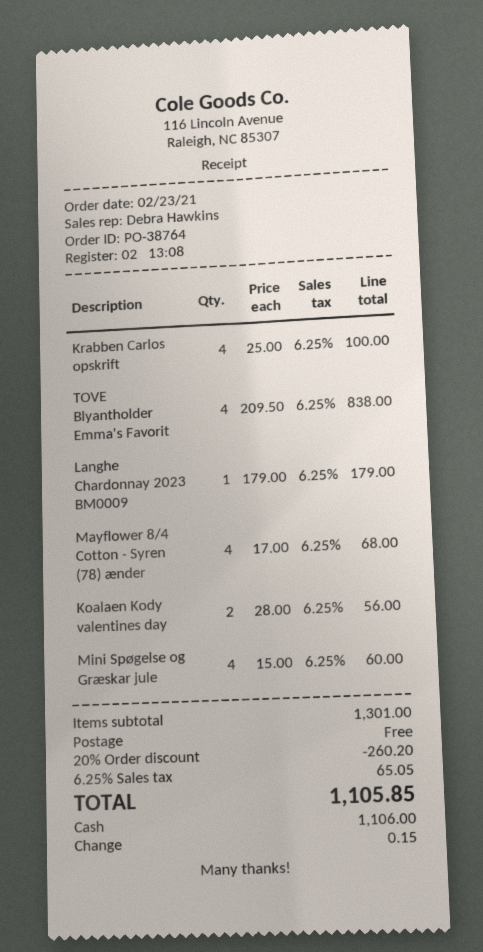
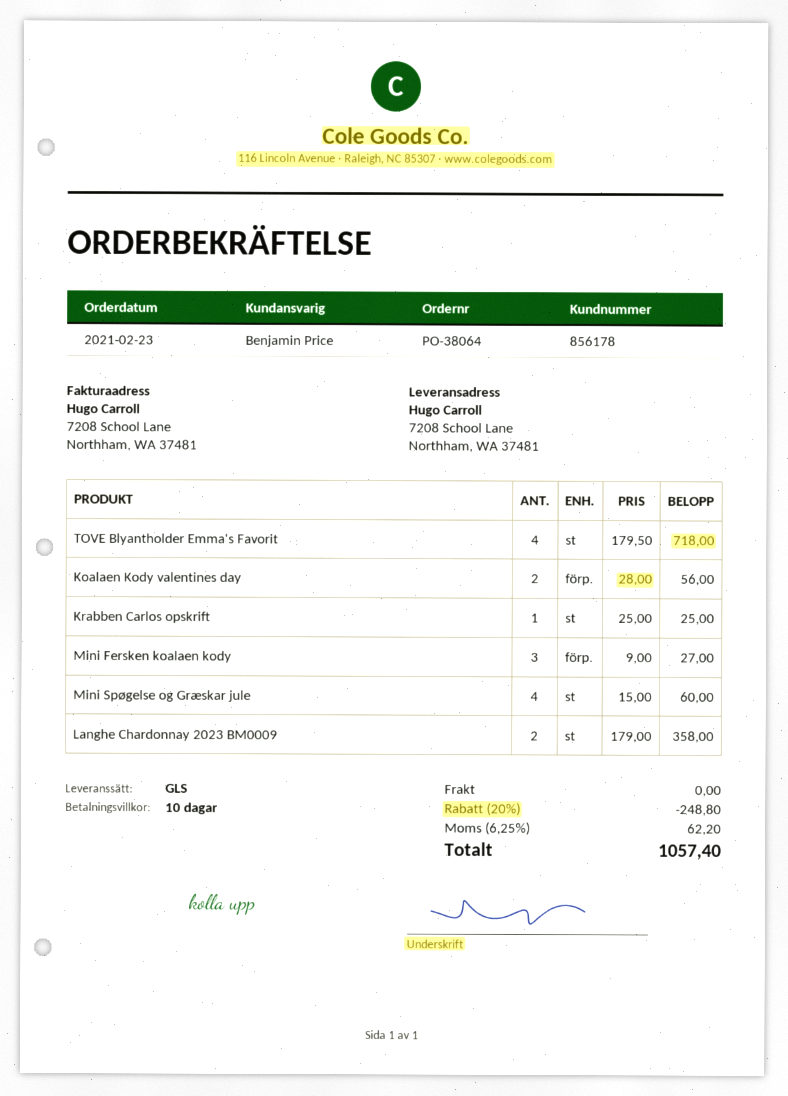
order number: PO-38764 -> PO-38064
sales rep: Debra Hawkins -> Benjamin Price
Krabben Carlos opskrift: 4 x 25.00 = 100.00 -> 1 x 25.00 = 25.00
TOVE Blyantholder Emma's Favorit: 4 x 209.50 = 838.00 -> 4 x 179.50 = 718.00
Langhe Chardonnay 2023 BM0009: 1 x 179.00 = 179.00 -> 2 x 179.00 = 358.00
Mayflower 8/4 Cotton - Syren (78) ænder: 4 x 17.00 = 68.00 -> none
Mini Fersken koalaen kody: none -> 3 x 9.00 = 27.00
discount: 20% = 260.20 -> 20% = 248.80
tax: 6.25% = 65.05 -> 6.25% = 62.20
total: 1105.85 -> 1057.40

